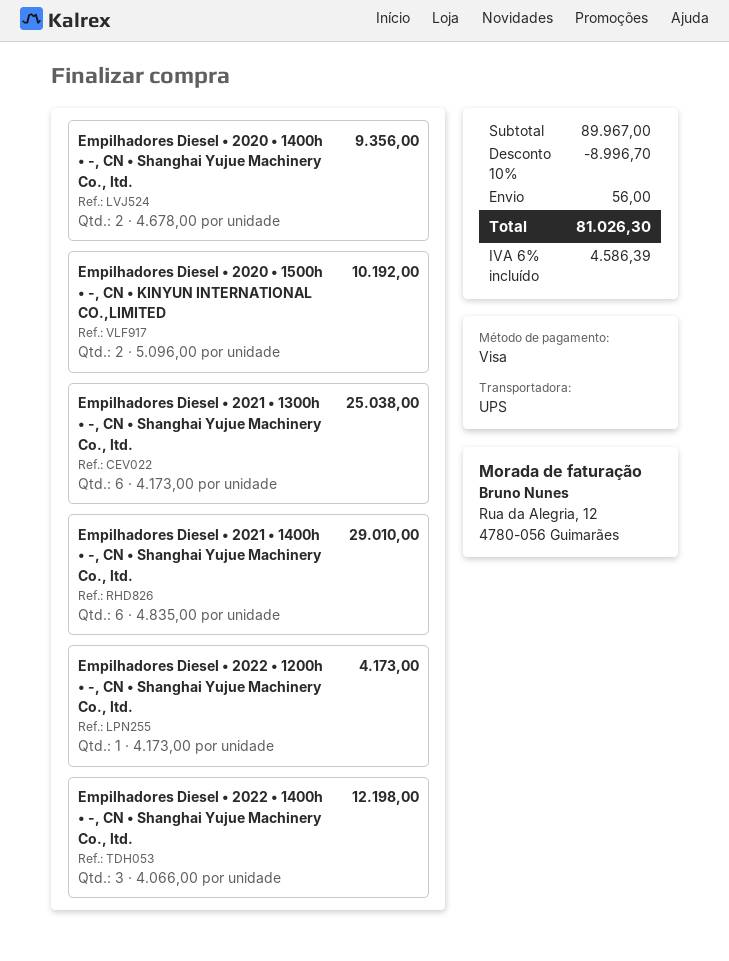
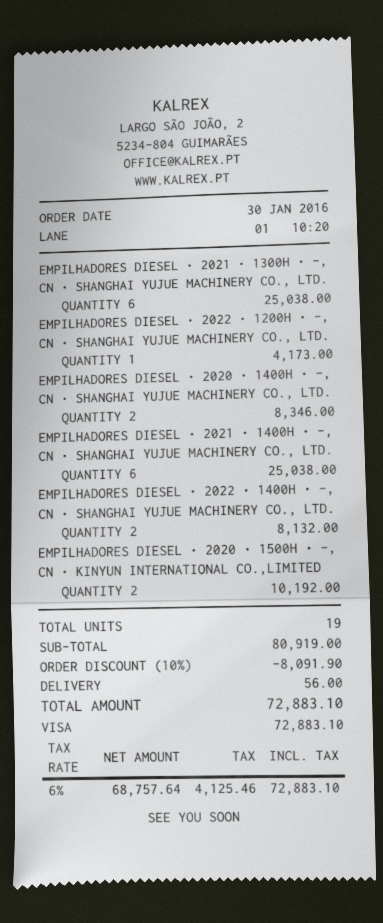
Empilhadores Diesel • 2020 • 1400h • -, CN • Shanghai Yujue Machinery Co., ltd.: 2 for 9356.00 -> 2 for 8346.00
Empilhadores Diesel • 2021 • 1400h • -, CN • Shanghai Yujue Machinery Co., ltd.: 6 for 29010.00 -> 6 for 25038.00
Empilhadores Diesel • 2022 • 1400h • -, CN • Shanghai Yujue Machinery Co., ltd.: 3 for 12198.00 -> 2 for 8132.00
subtotal: 89967.00 -> 80919.00
discount: 10% = 8996.70 -> 10% = 8091.90
tax: 6% = 4586.39 -> 6% = 4125.46
total: 81026.30 -> 72883.10

